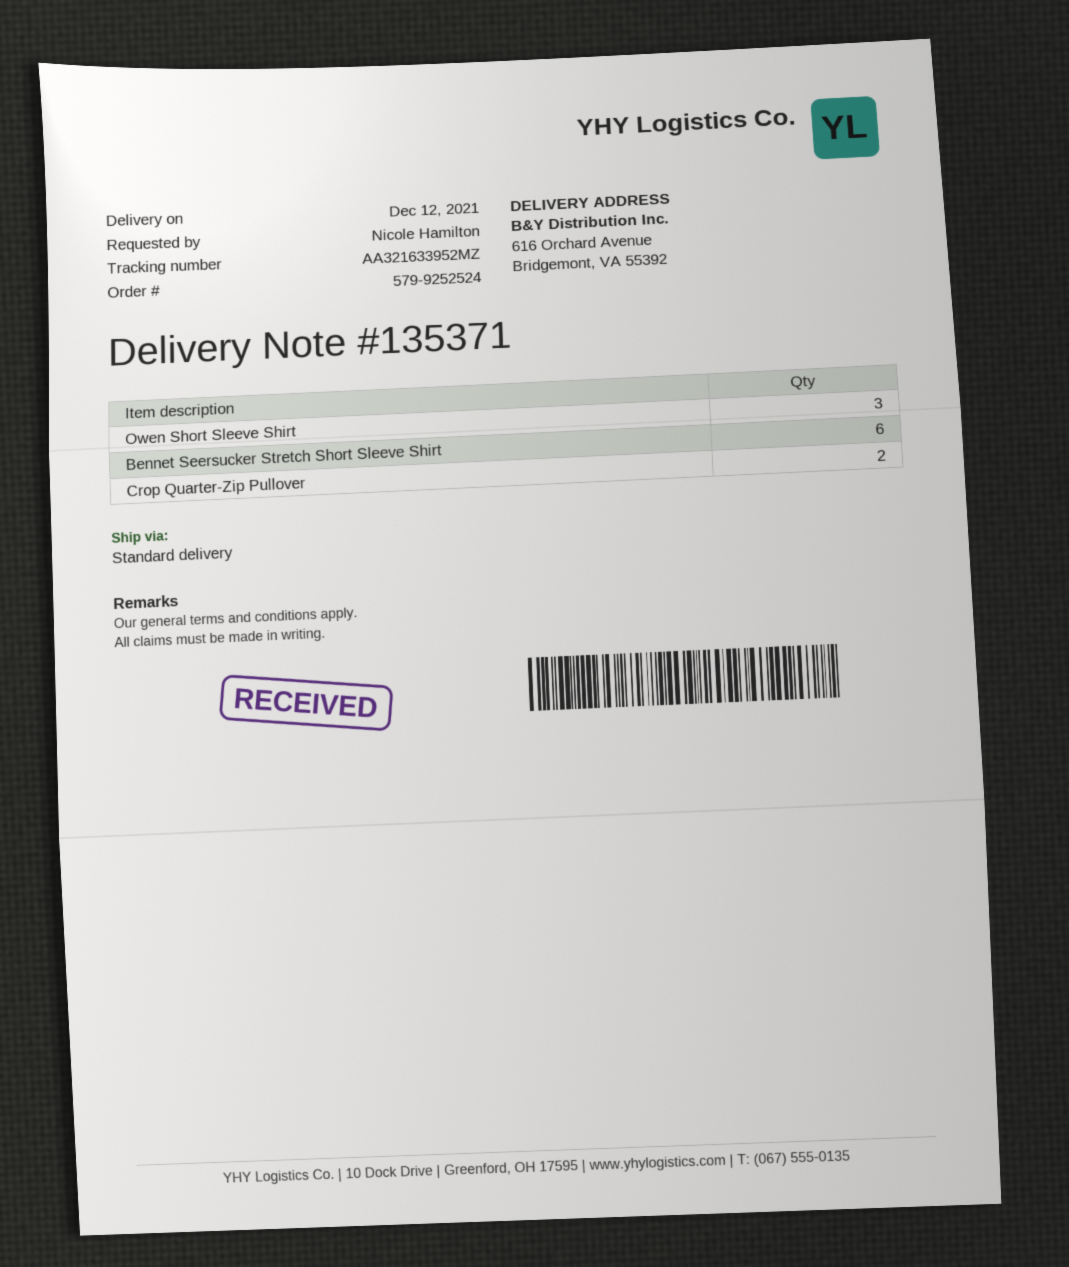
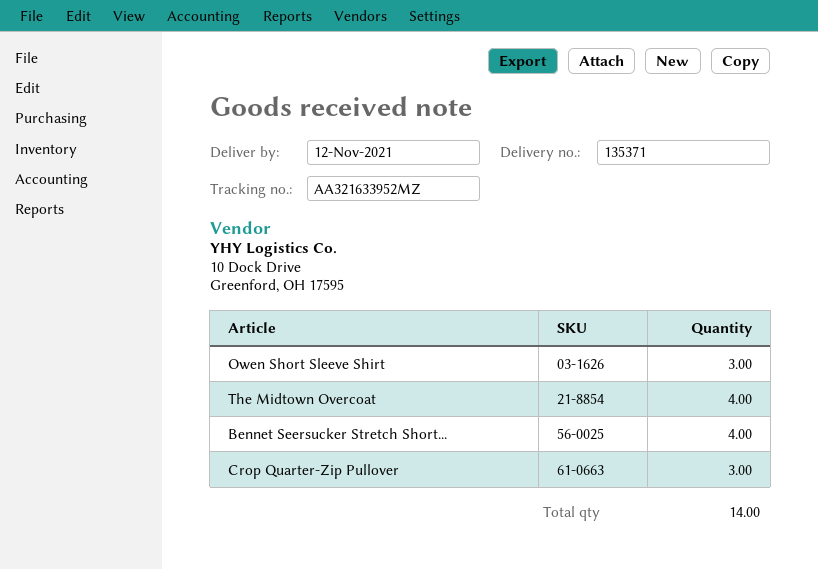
delivery date: 2021-12-12 -> 2021-11-12
Bennet Seersucker Stretch Short Sleeve Shirt: 6 -> 4
Crop Quarter-Zip Pullover: 2 -> 3
The Midtown Overcoat: none -> 4

